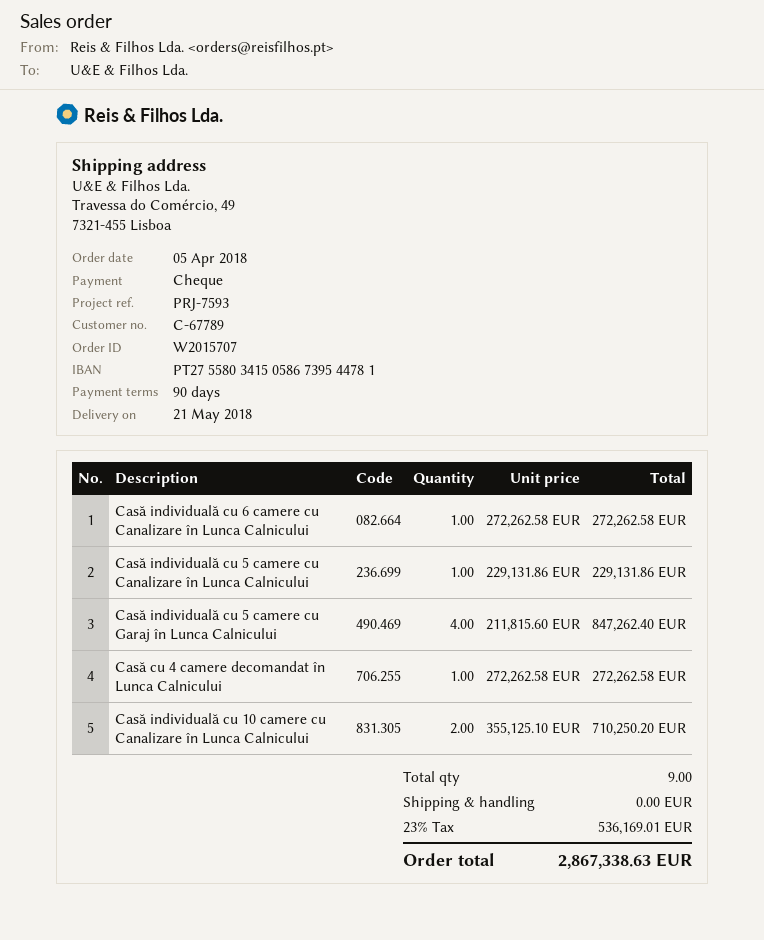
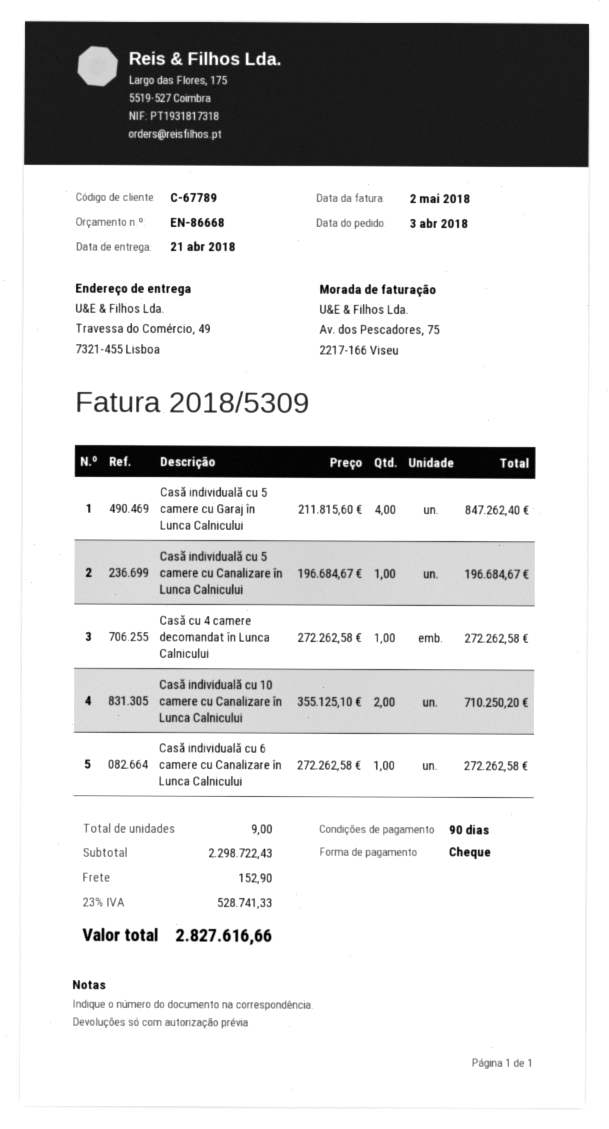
order date: 2018-04-05 -> 2018-04-03
delivery date: 2018-05-21 -> 2018-04-21
Casă individuală cu 5 camere cu Canalizare în Lunca Calnicului: 1 x 229131.86 = 229131.86 -> 1 x 196684.67 = 196684.67
shipping: 0.00 -> 152.90
tax: 23% = 536169.01 -> 23% = 528741.33
total: 2867338.63 -> 2827616.66

